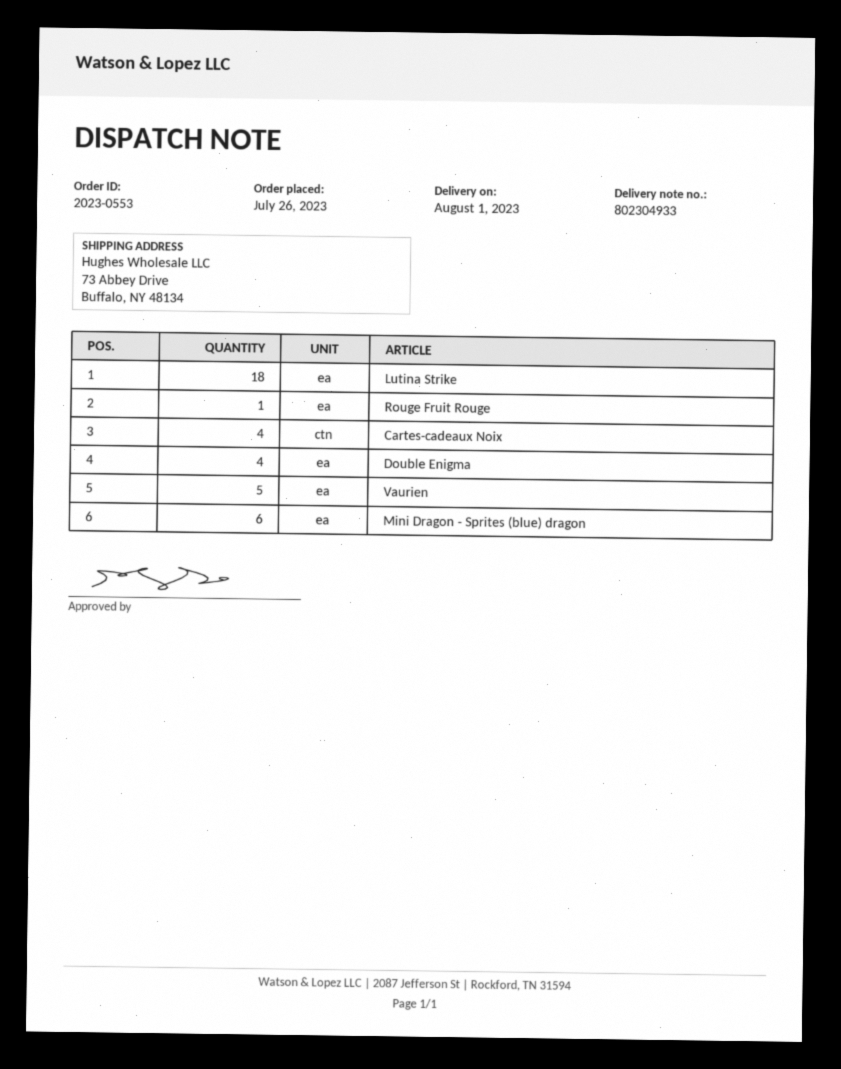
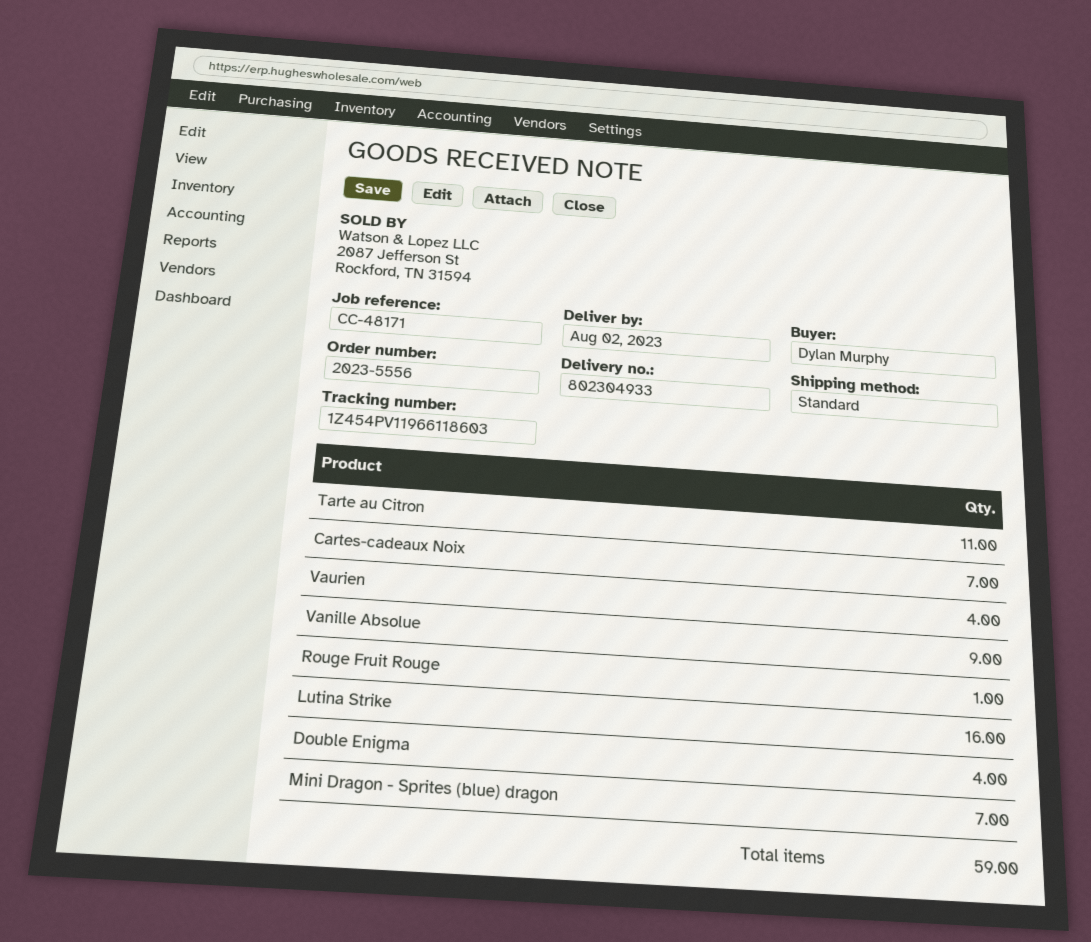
order number: 2023-0553 -> 2023-5556
delivery date: 2023-08-01 -> 2023-08-02
Lutina Strike: 18 -> 16
Cartes-cadeaux Noix: 4 -> 7
Vaurien: 5 -> 4
Mini Dragon - Sprites (blue) dragon: 6 -> 7
Tarte au Citron: none -> 11
Vanille Absolue: none -> 9

